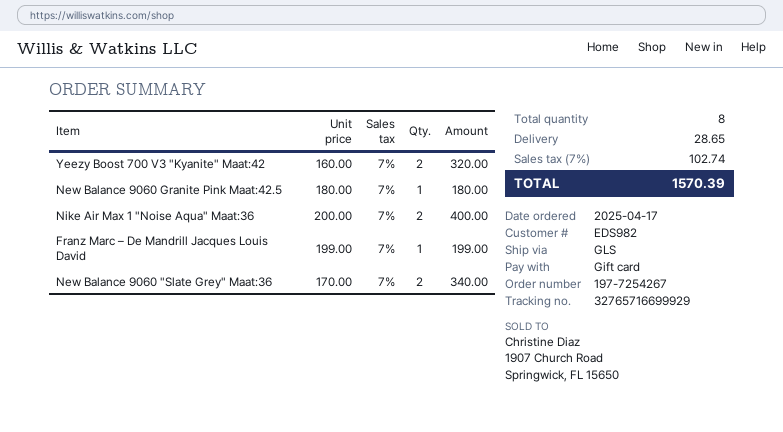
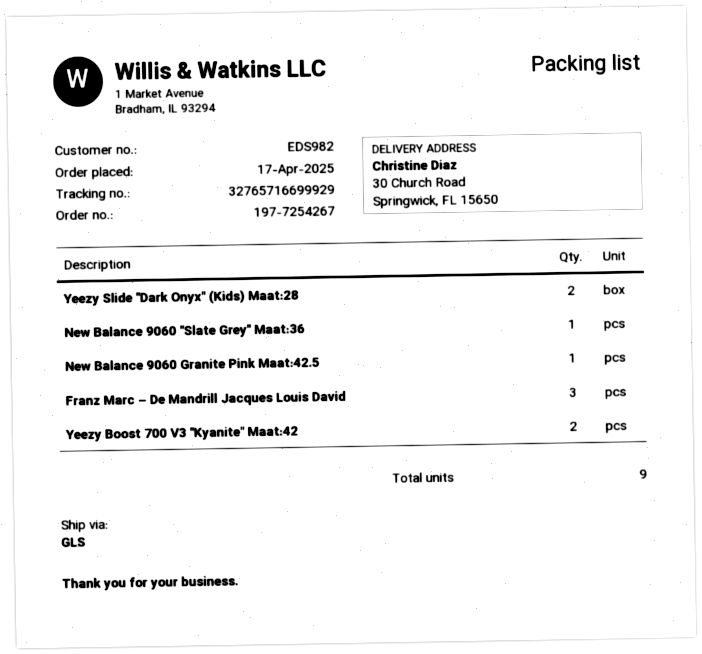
Nike Air Max 1 "Noise Aqua" Maat:36: 2 -> none
Franz Marc – De Mandrill Jacques Louis David: 1 -> 3
New Balance 9060 "Slate Grey" Maat:36: 2 -> 1
Yeezy Slide "Dark Onyx" (Kids) Maat:28: none -> 2
total quantity: 8 -> 9

